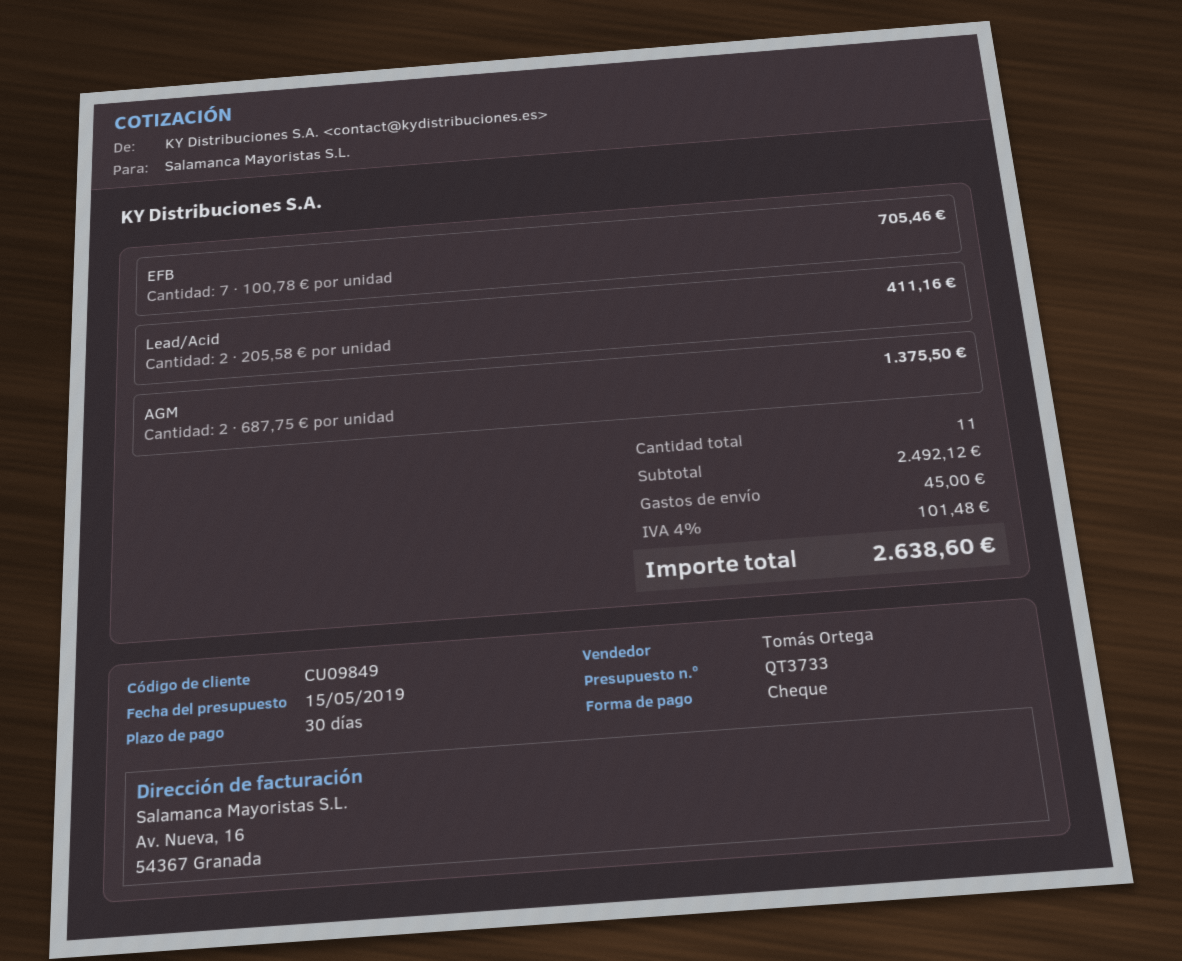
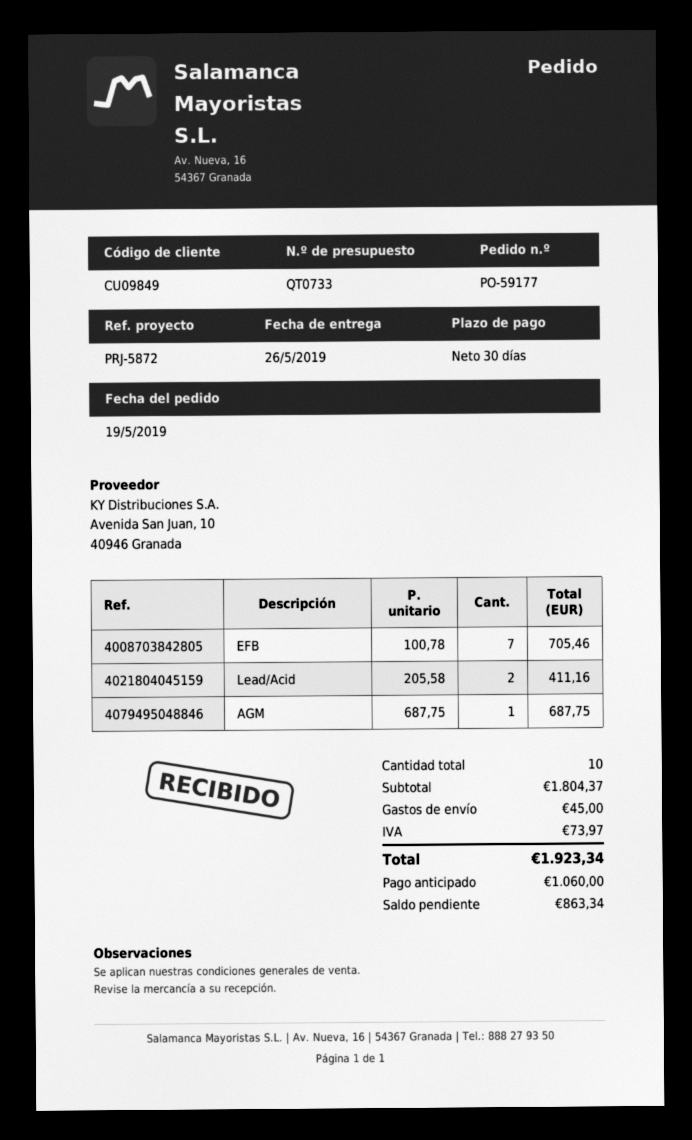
quote number: QT3733 -> QT0733
AGM: 2 x 687.75 = 1375.50 -> 1 x 687.75 = 687.75
total quantity: 11 -> 10
subtotal: 2492.12 -> 1804.37
tax: 101.48 -> 73.97
total: 2638.60 -> 1923.34

